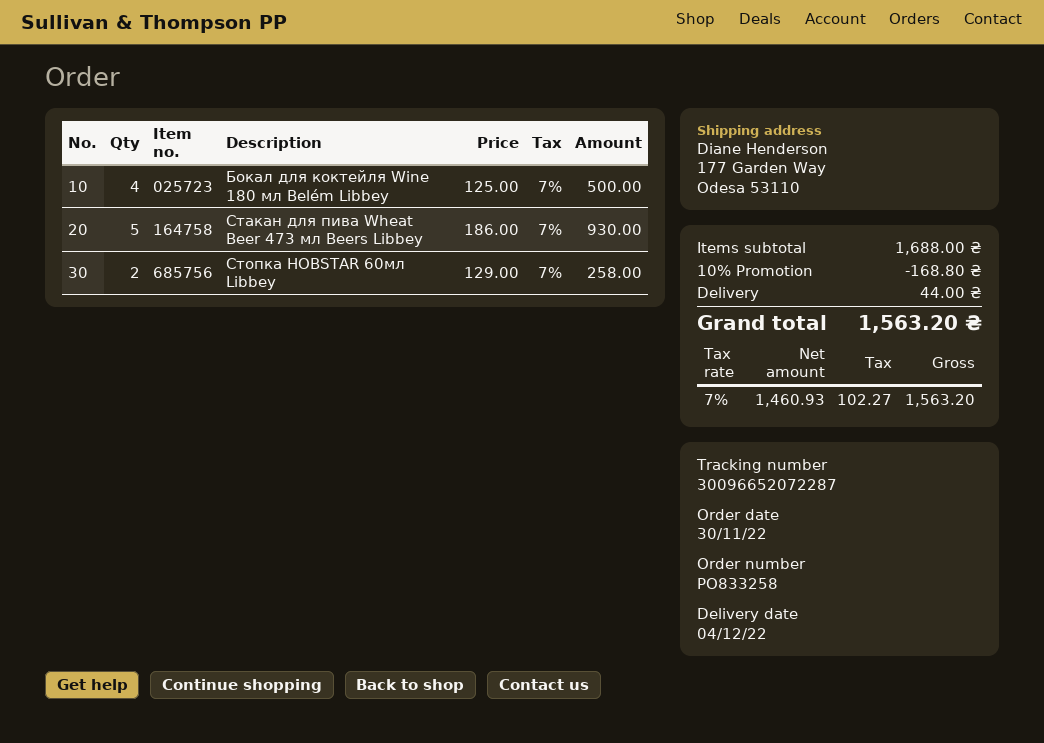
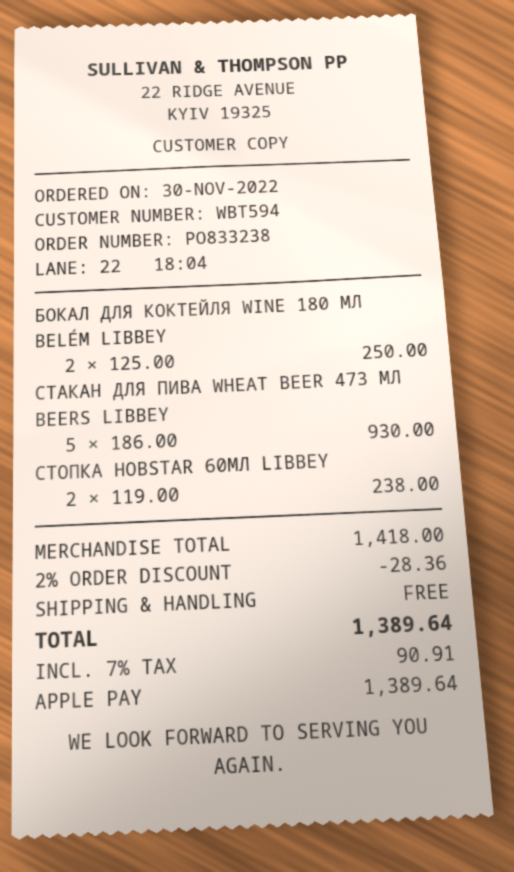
order number: PO833258 -> PO833238
Бокал для коктейля Wine 180 мл Belém Libbey: 4 x 125.00 = 500.00 -> 2 x 125.00 = 250.00
Стопка HOBSTAR 60мл Libbey: 2 x 129.00 = 258.00 -> 2 x 119.00 = 238.00
subtotal: 1688.00 -> 1418.00
discount: 10% = 168.80 -> 2% = 28.36
shipping: 44.00 -> 0.00
tax: 7% = 102.27 -> 7% = 90.91
total: 1563.20 -> 1389.64

